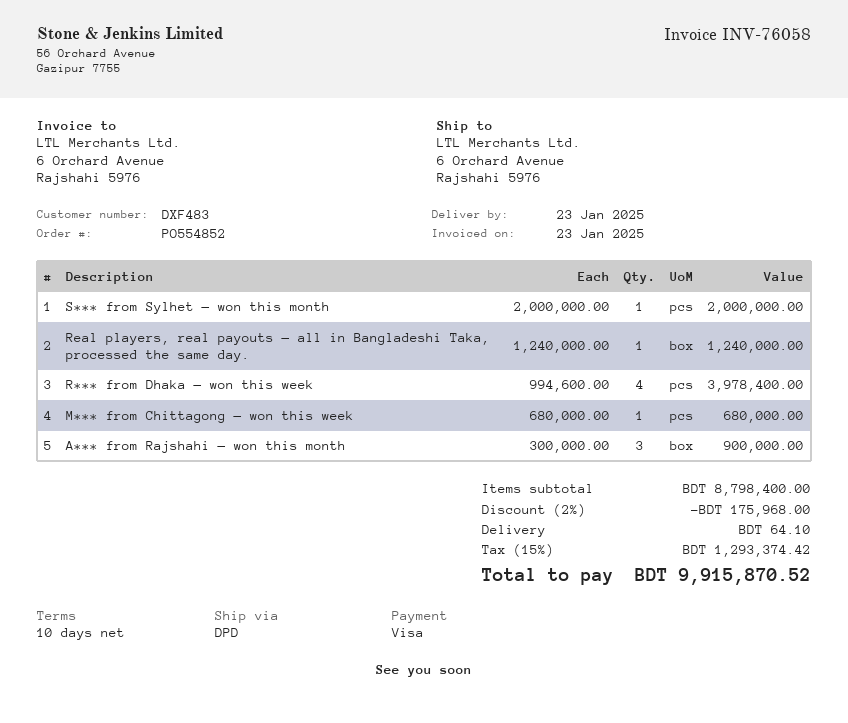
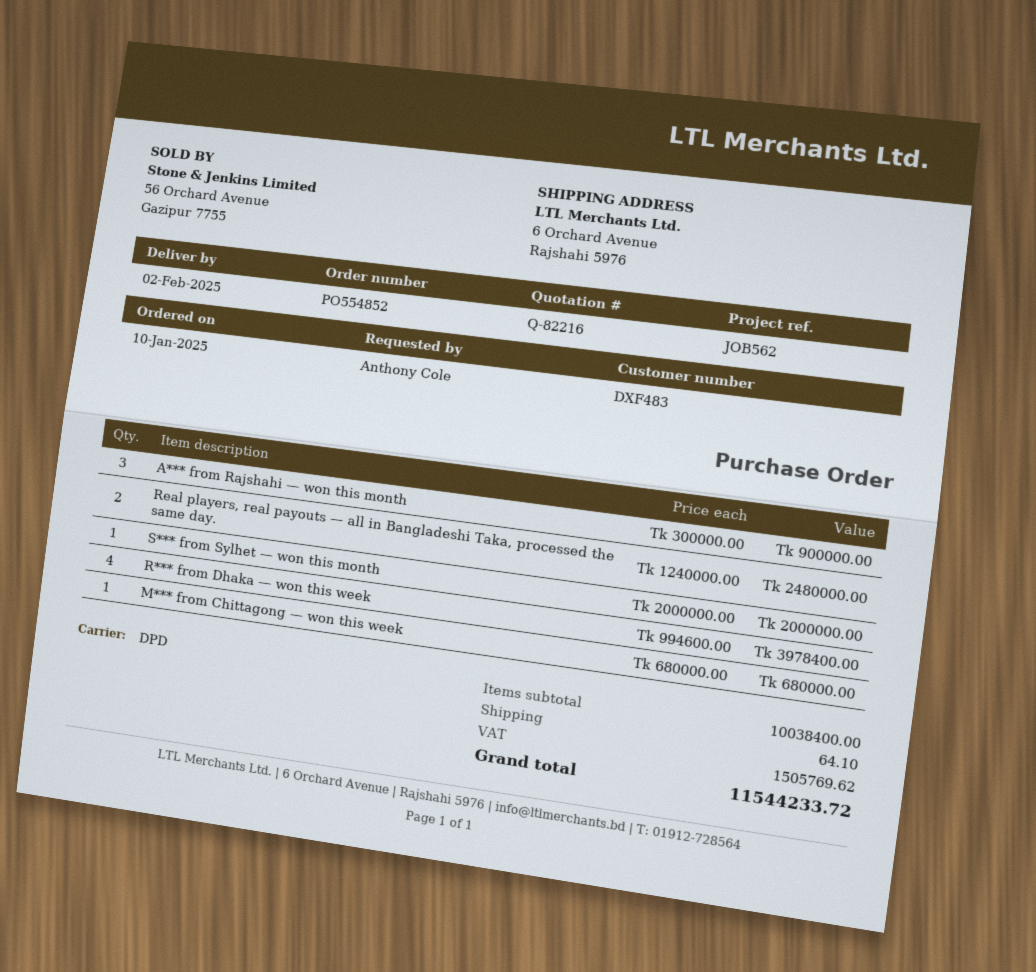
delivery date: 2025-01-23 -> 2025-02-02
Real players, real payouts — all in Bangladeshi Taka, processed the same day.: 1 x 1240000.00 = 1240000.00 -> 2 x 1240000.00 = 2480000.00
subtotal: 8798400.00 -> 10038400.00
discount: 2% = 175968.00 -> none
tax: 1293374.42 -> 1505769.62
total: 9915870.52 -> 11544233.72

